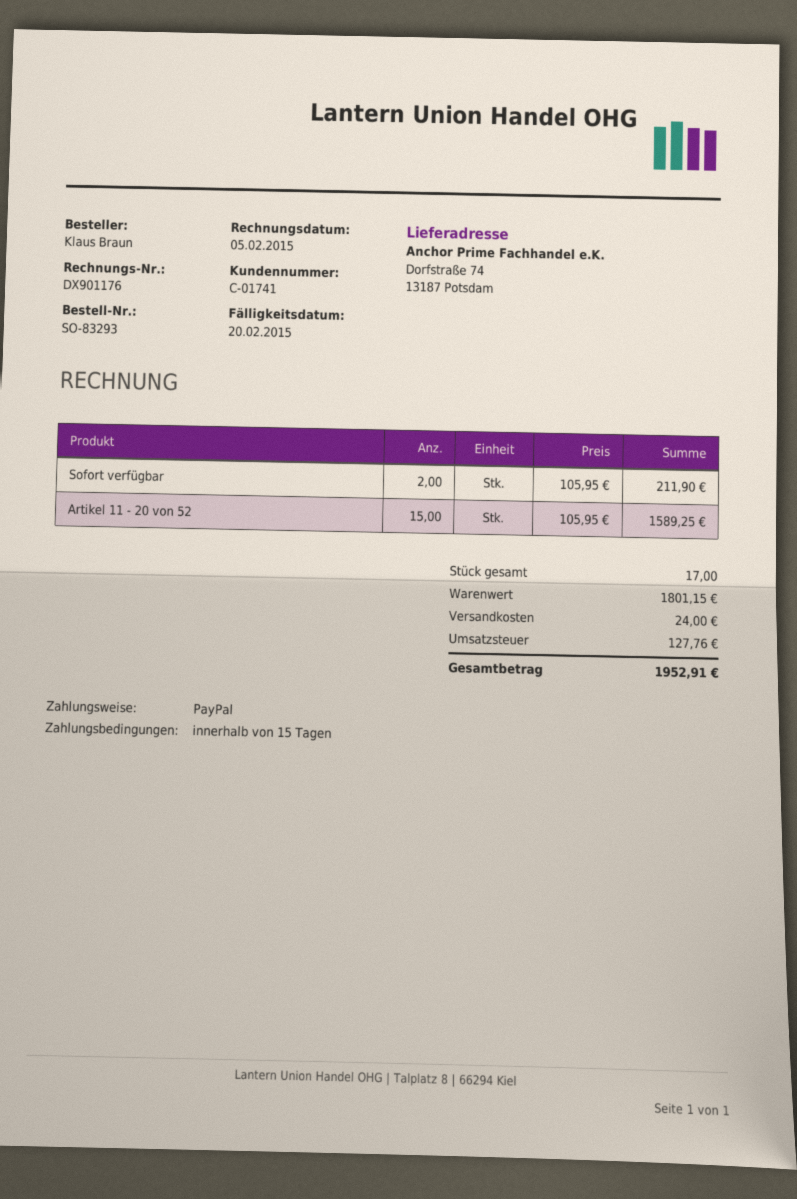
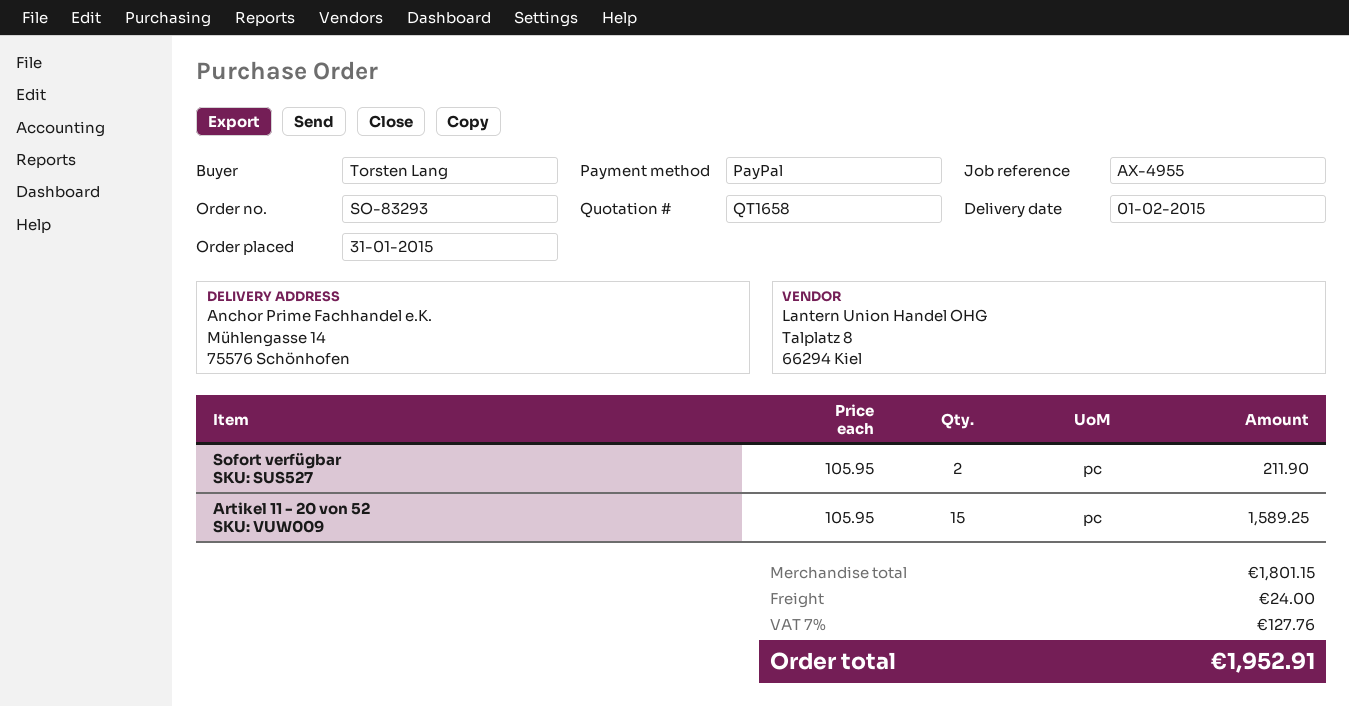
ordered by: Klaus Braun -> Torsten Lang
ship to: Dorfstraße 74, 13187 Potsdam -> Mühlengasse 14, 75576 Schönhofen

